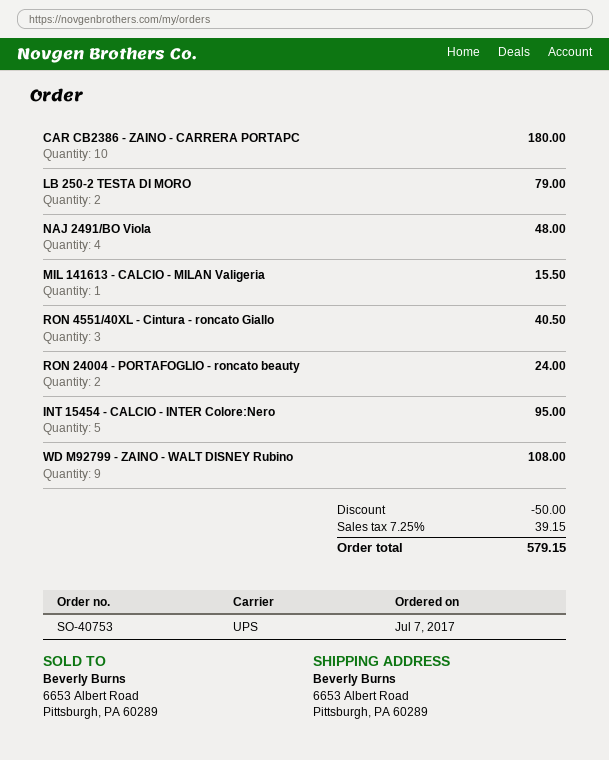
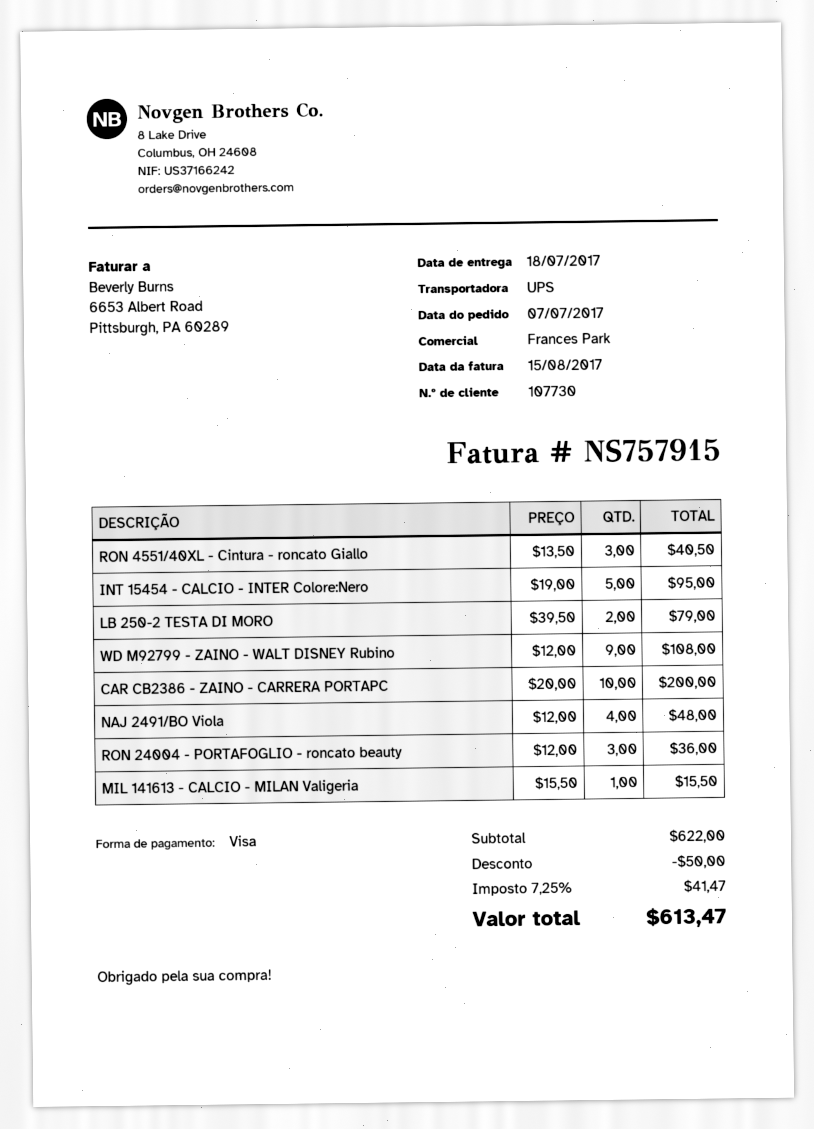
CAR CB2386 - ZAINO - CARRERA PORTAPC: 10 for 180.00 -> 10 for 200.00
RON 24004 - PORTAFOGLIO - roncato beauty: 2 for 24.00 -> 3 for 36.00
tax: 7.25% = 39.15 -> 7.25% = 41.47
total: 579.15 -> 613.47

